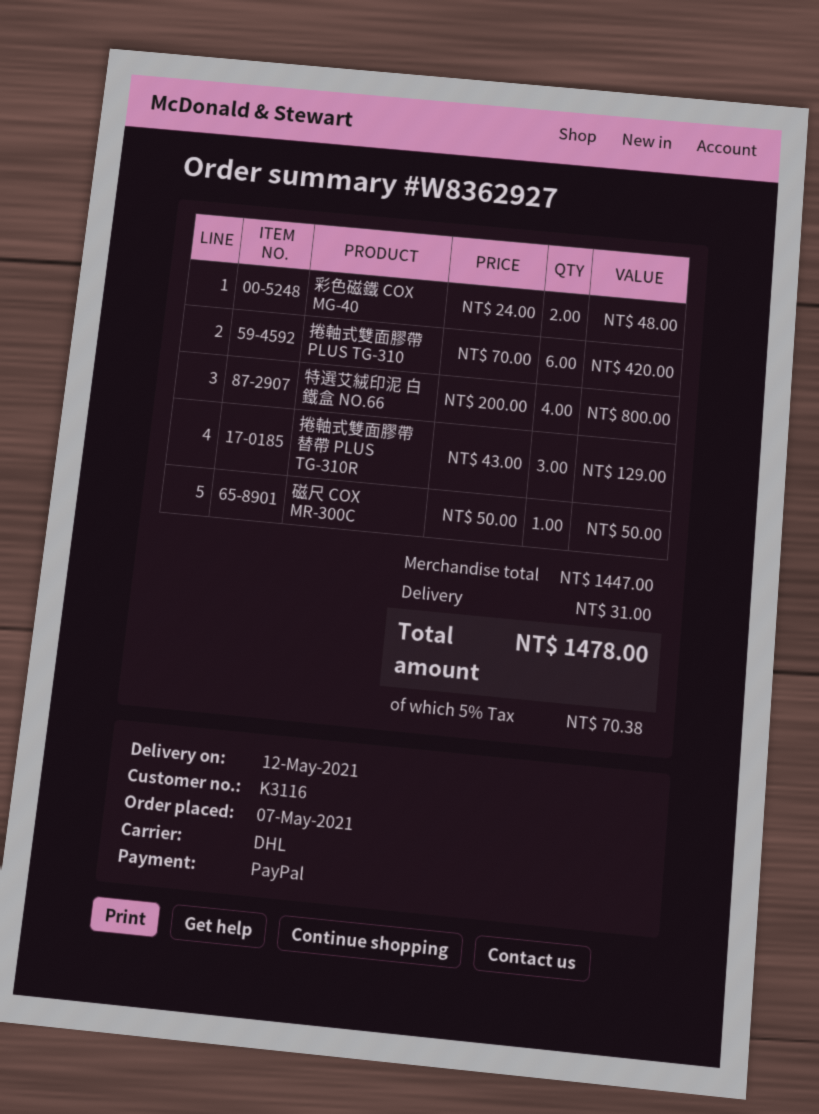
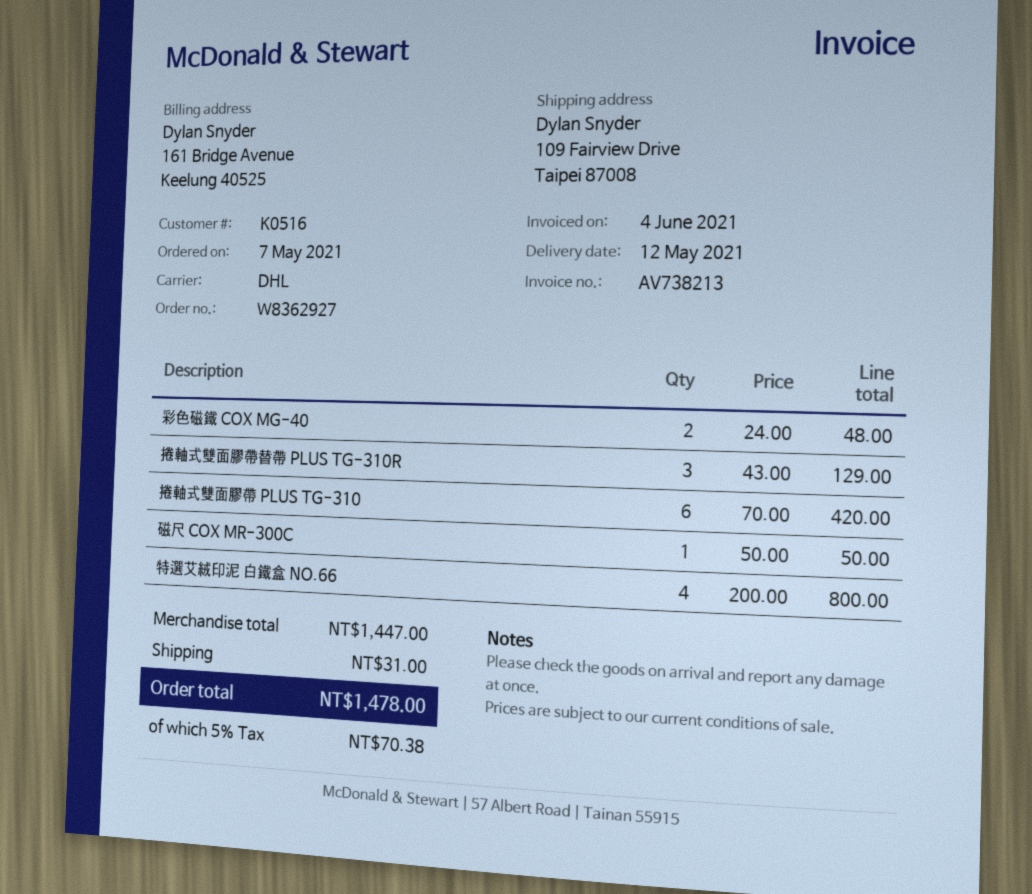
customer number: K3116 -> K0516

